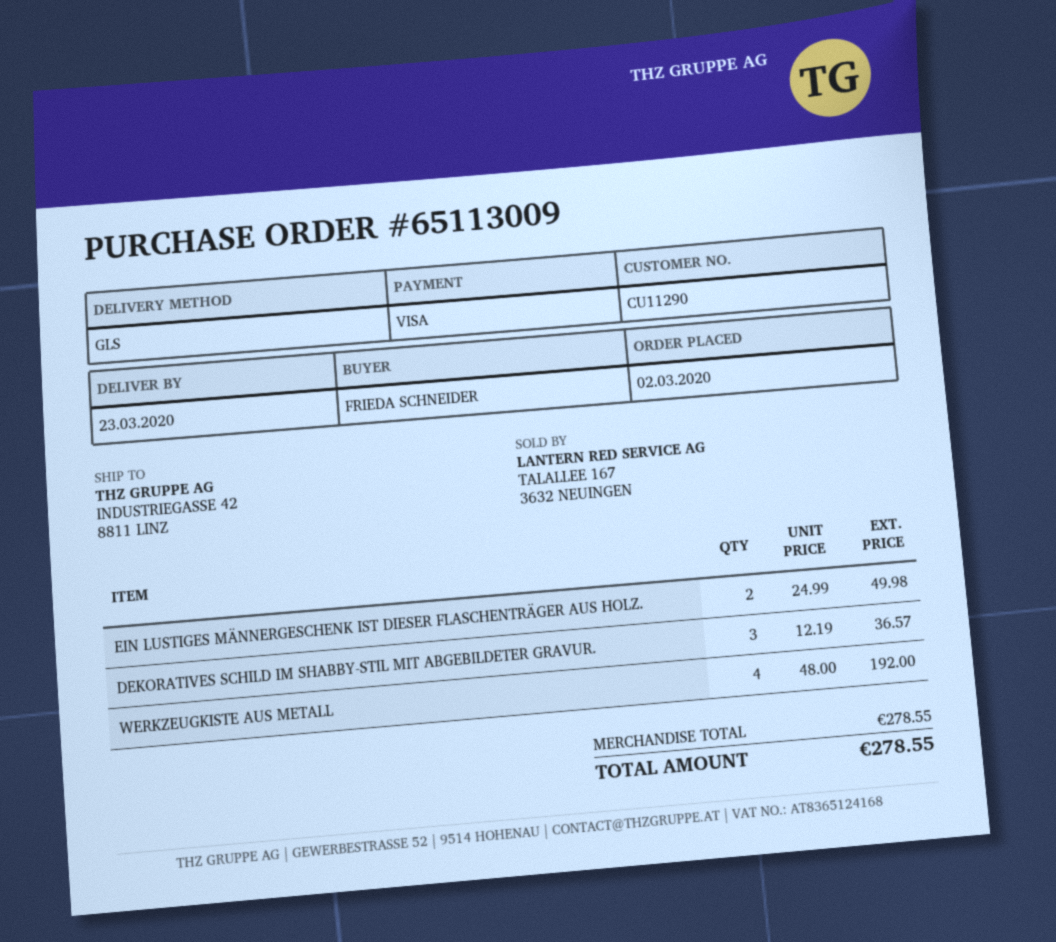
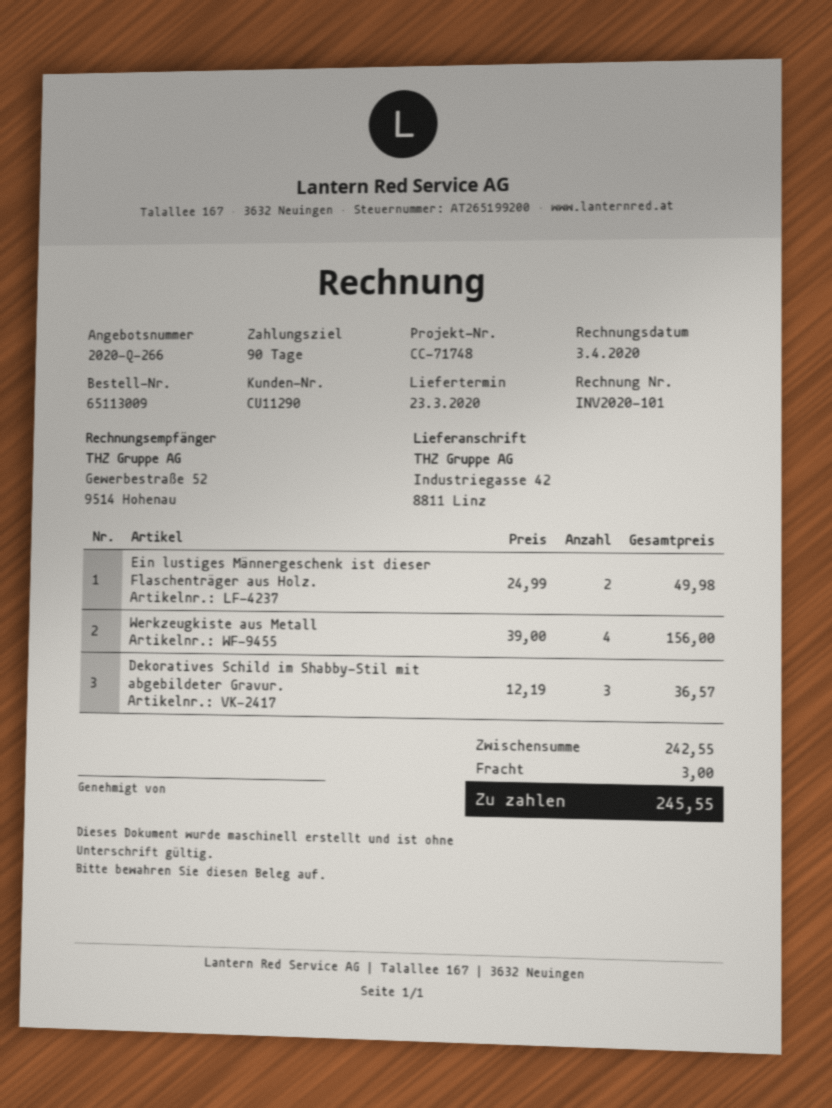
WERKZEUGKISTE AUS METALL: 4 x 48.00 = 192.00 -> 4 x 39.00 = 156.00
subtotal: 278.55 -> 242.55
shipping: none -> 3.00
total: 278.55 -> 245.55

